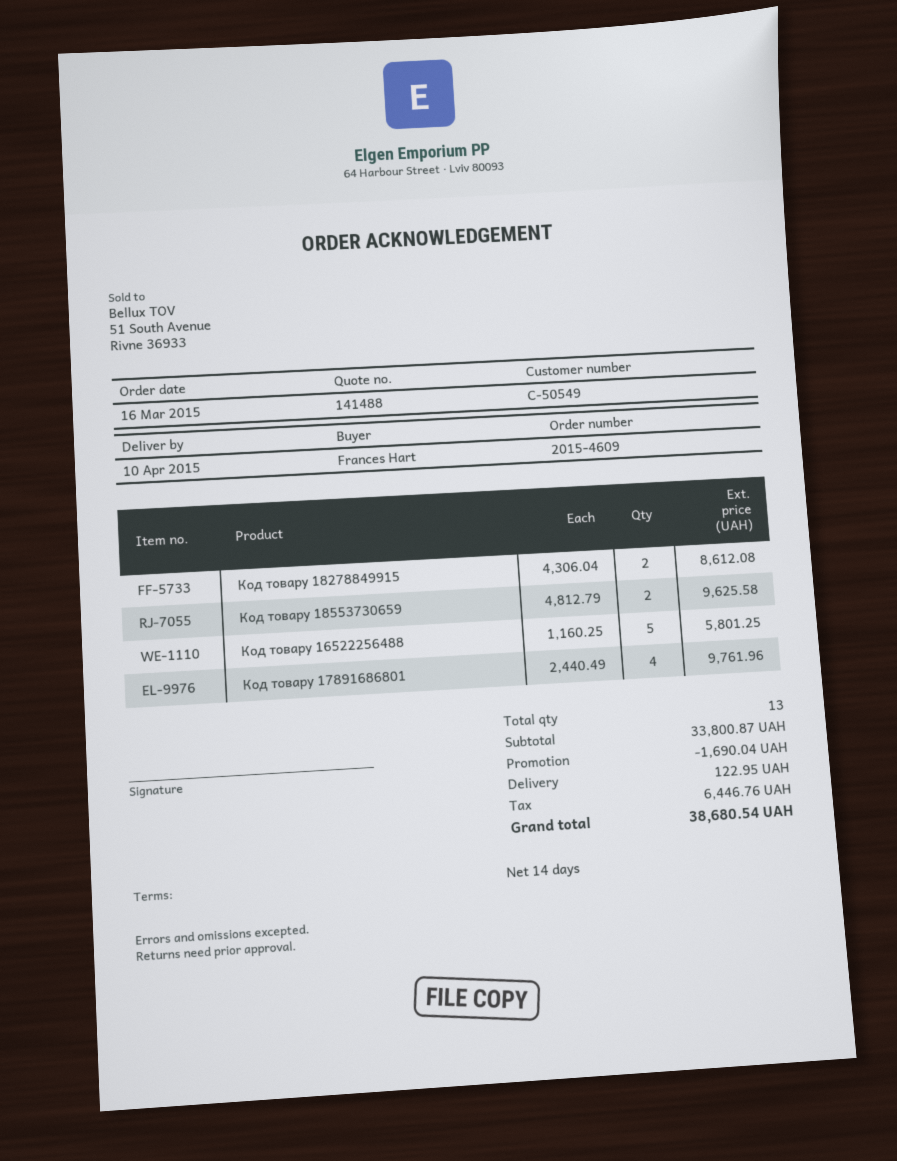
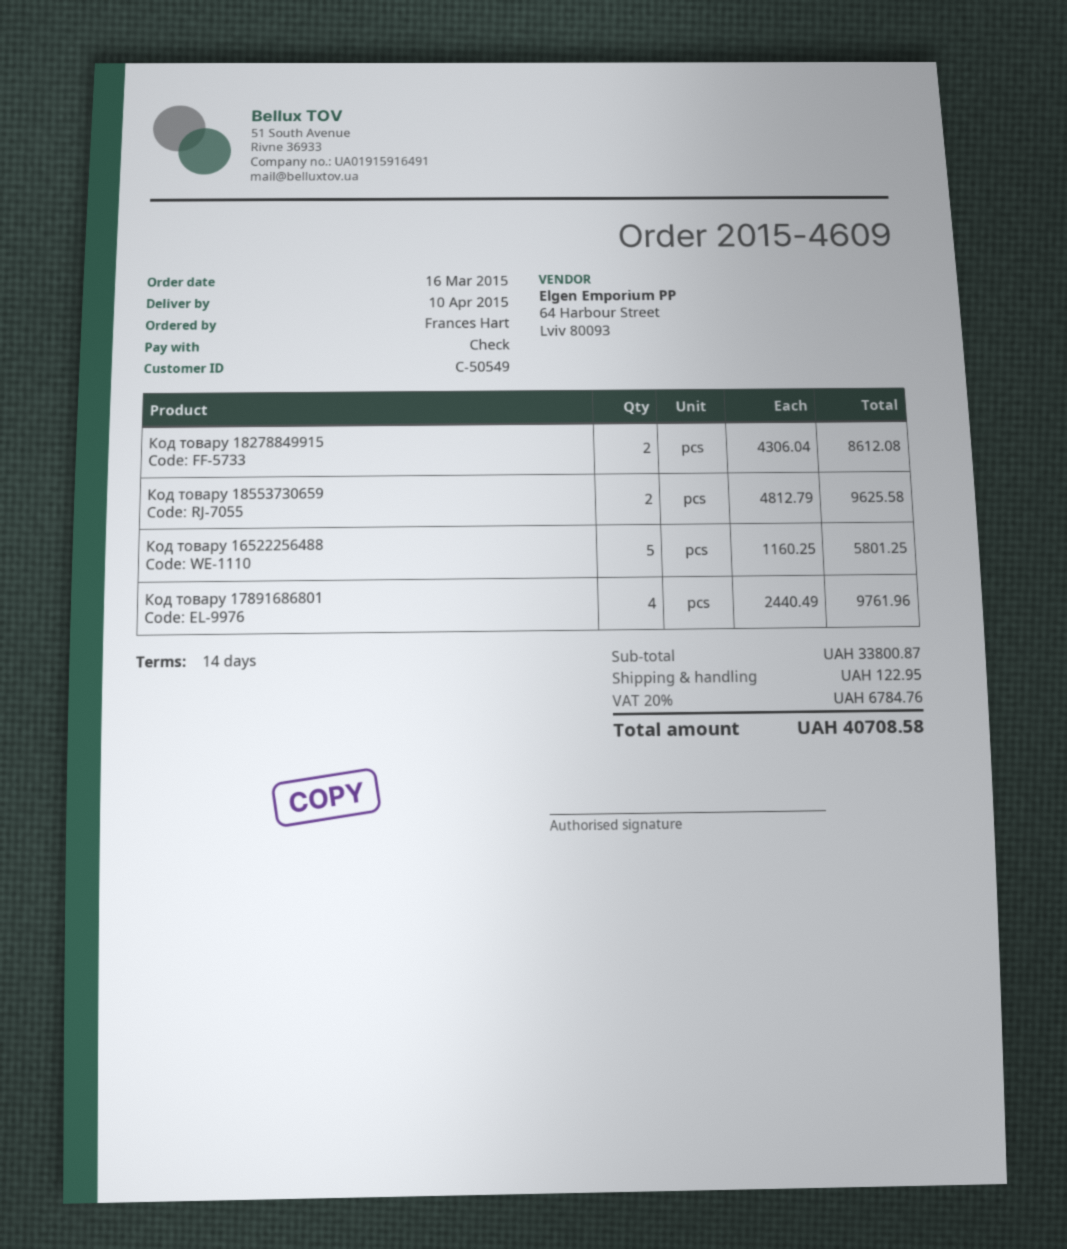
discount: 1690.04 -> none
tax: 6446.76 -> 6784.76
total: 38680.54 -> 40708.58

